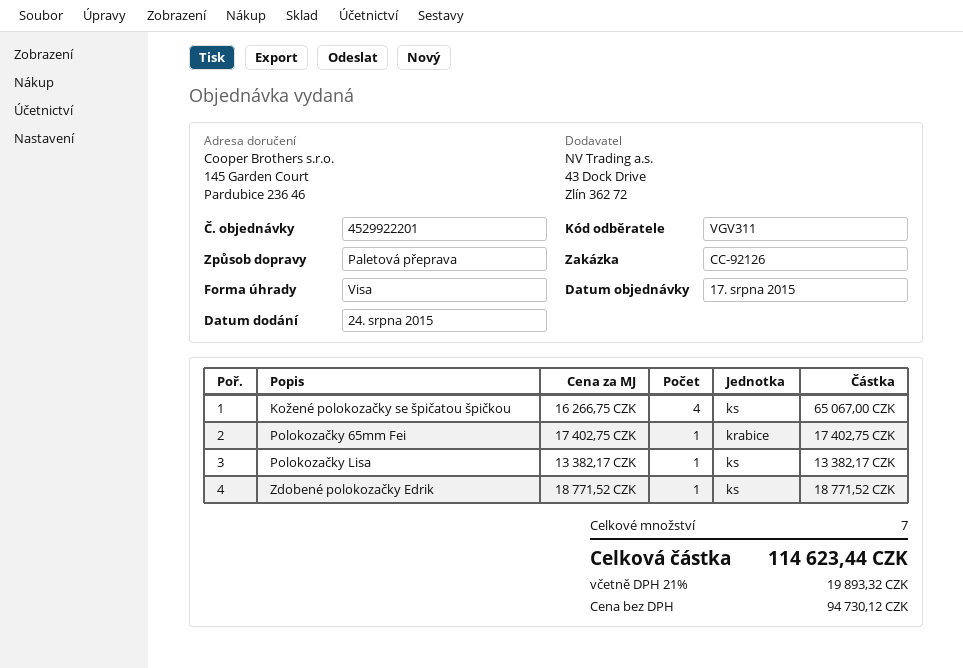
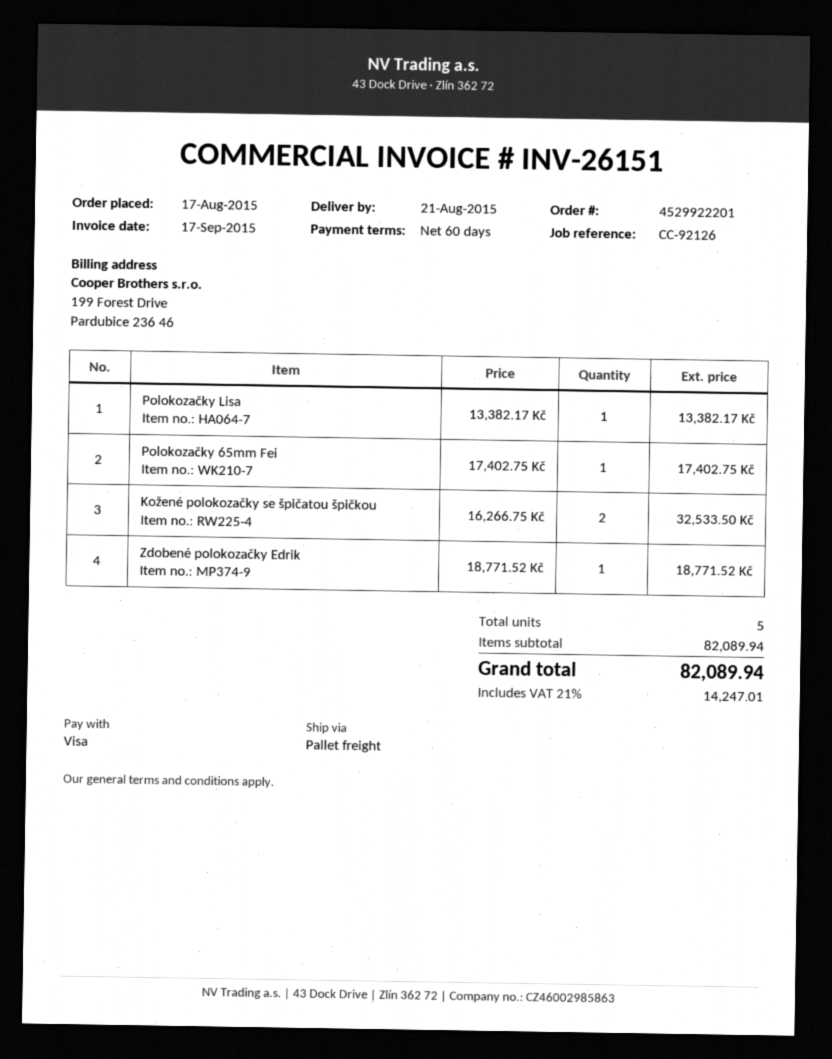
delivery date: 2015-08-24 -> 2015-08-21
Kožené polokozačky se špičatou špičkou: 4 x 16266.75 = 65067.00 -> 2 x 16266.75 = 32533.50
total quantity: 7 -> 5
tax: 21% = 19893.32 -> 21% = 14247.01
total: 114623.44 -> 82089.94

